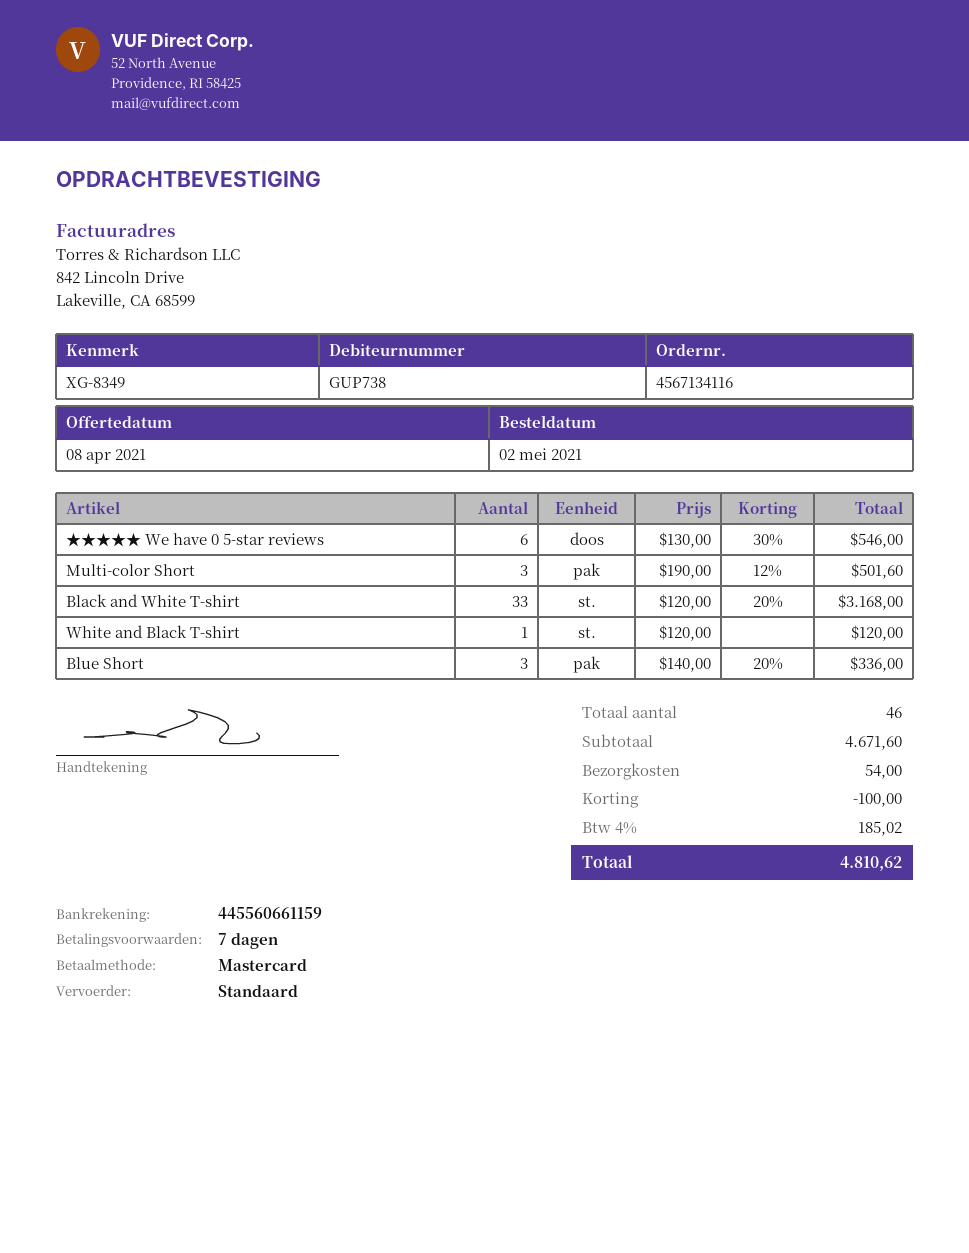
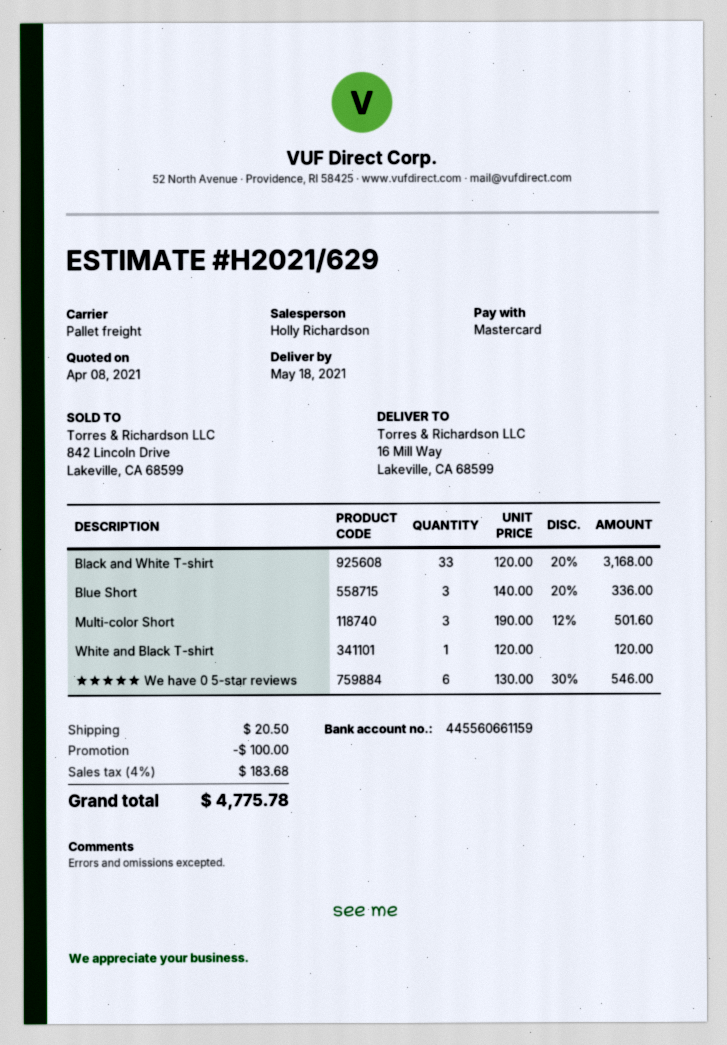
shipping method: standard -> pallet freight
shipping: 54.00 -> 20.50
tax: 4% = 185.02 -> 4% = 183.68
total: 4810.62 -> 4775.78

